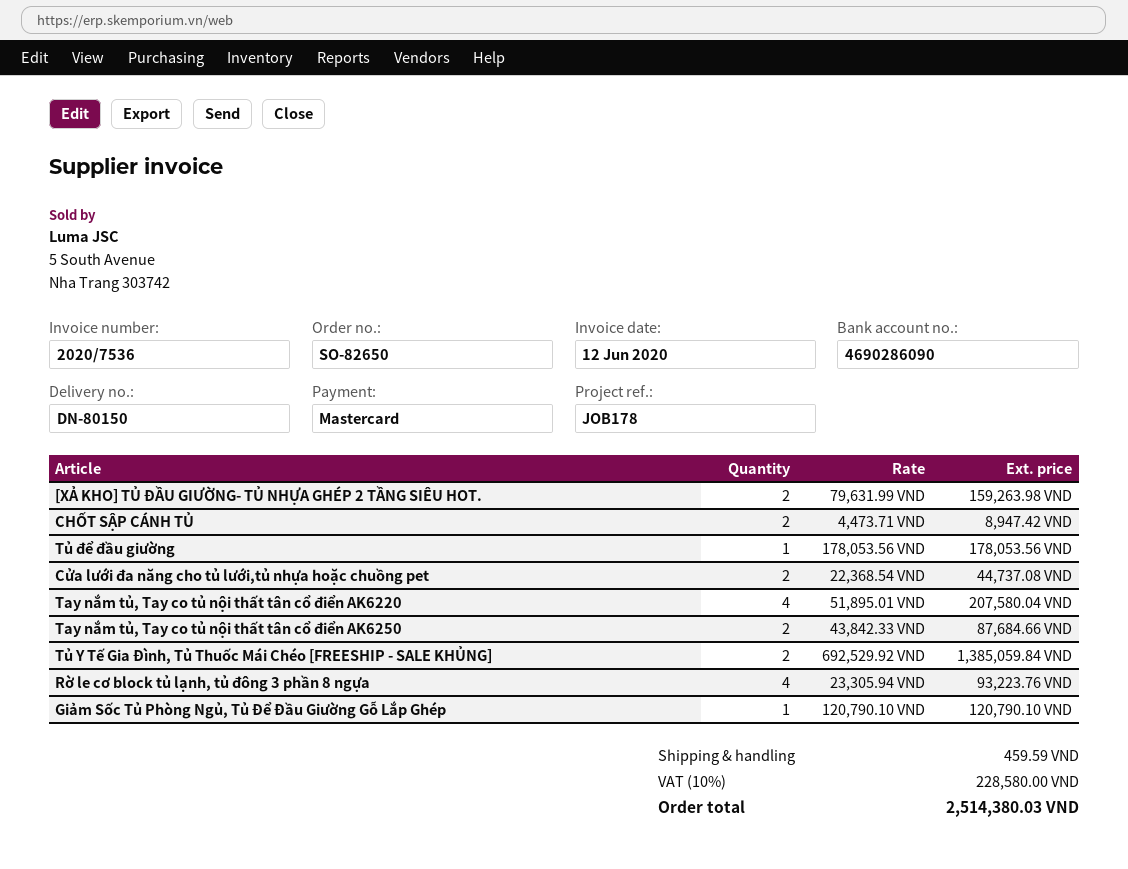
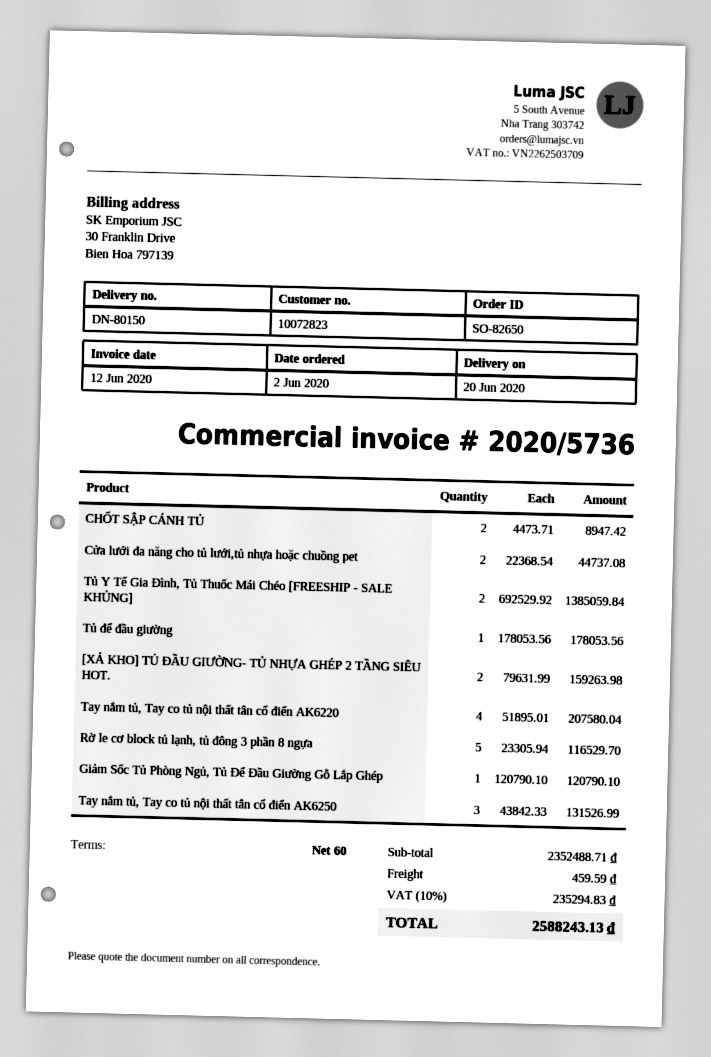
invoice number: 2020/7536 -> 2020/5736
Tay nắm tủ, Tay co tủ nội thất tân cổ điển AK6250: 2 x 43842.33 = 87684.66 -> 3 x 43842.33 = 131526.99
Rờ le cơ block tủ lạnh, tủ đông 3 phần 8 ngựa: 4 x 23305.94 = 93223.76 -> 5 x 23305.94 = 116529.70
tax: 10% = 228580.00 -> 10% = 235294.83
total: 2514380.03 -> 2588243.13

